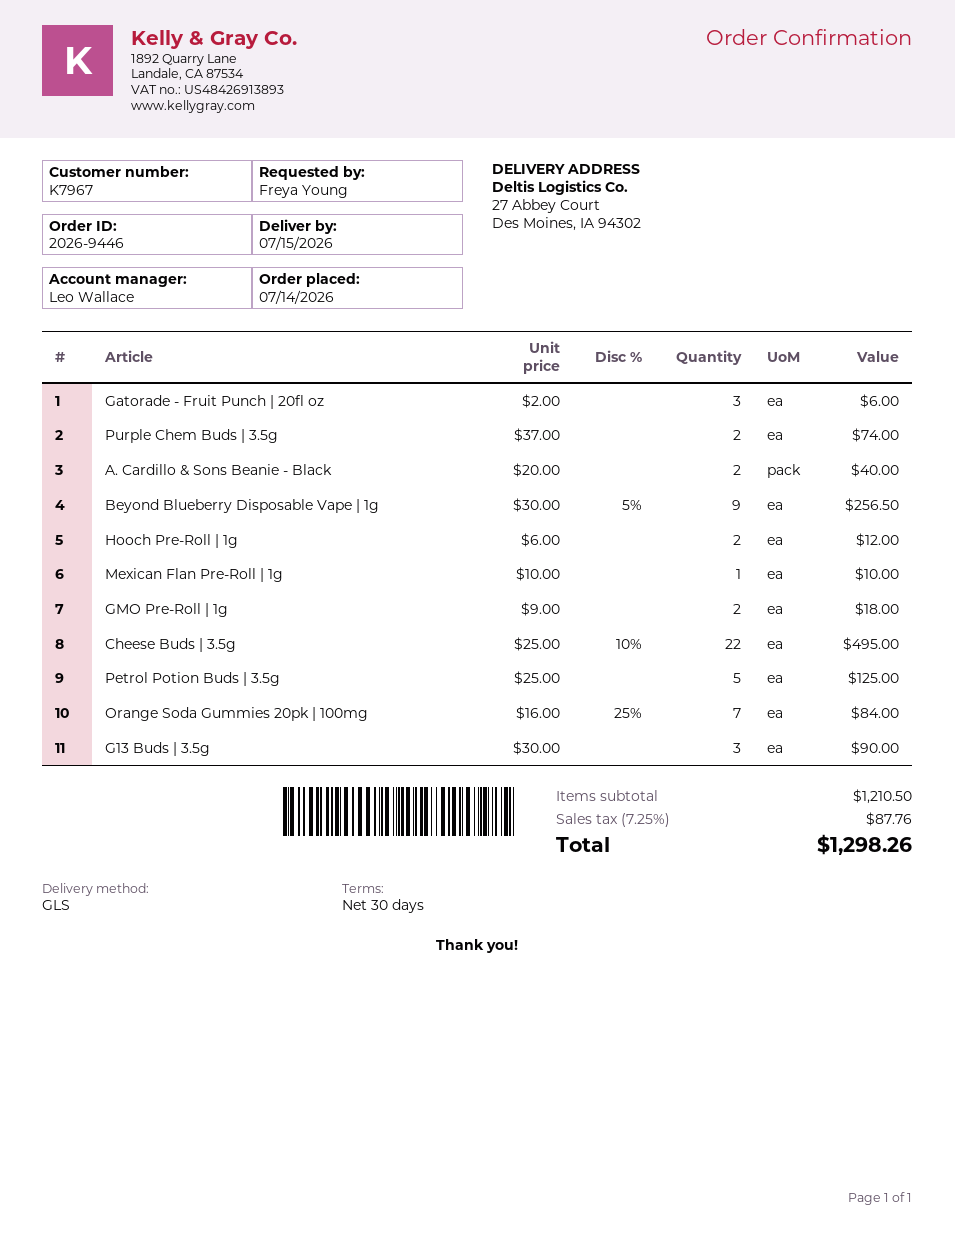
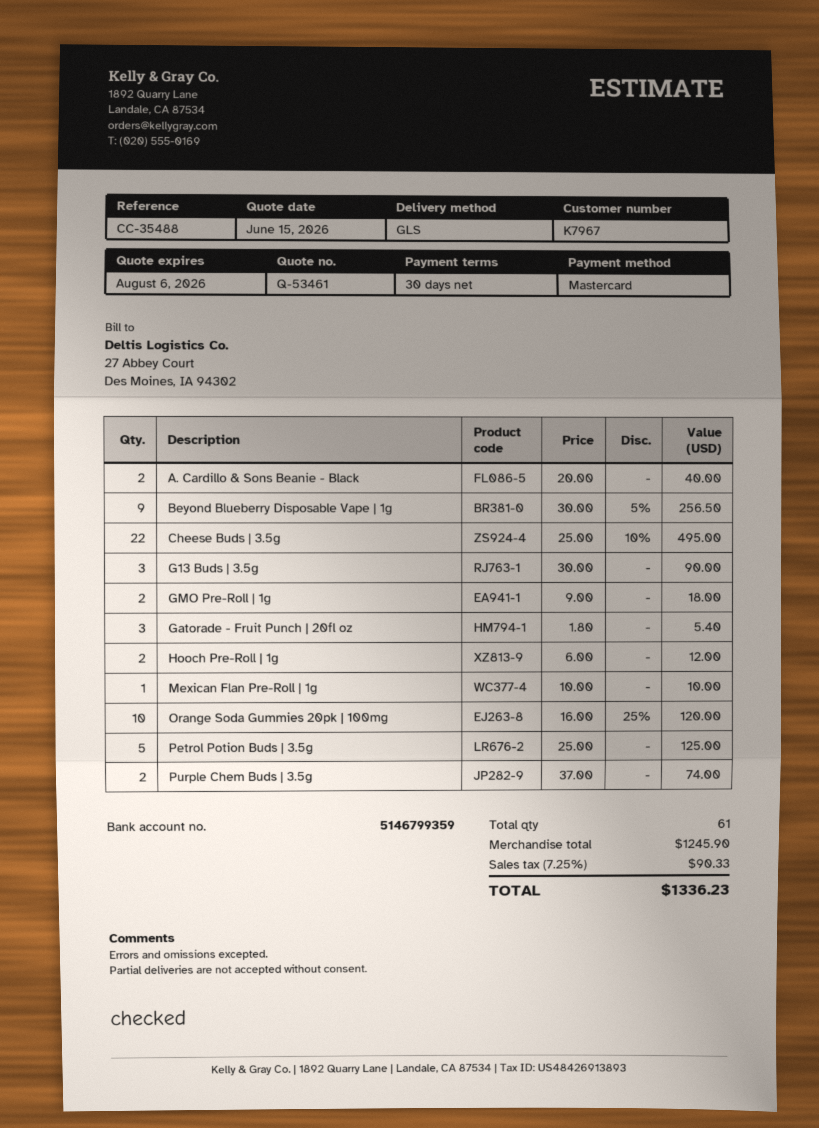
Gatorade - Fruit Punch | 20fl oz: 3 x 2.00 = 6.00 -> 3 x 1.80 = 5.40
Orange Soda Gummies 20pk | 100mg: 7 x 16.00 - 25% = 84.00 -> 10 x 16.00 - 25% = 120.00
subtotal: 1210.50 -> 1245.90
tax: 7.25% = 87.76 -> 7.25% = 90.33
total: 1298.26 -> 1336.23

